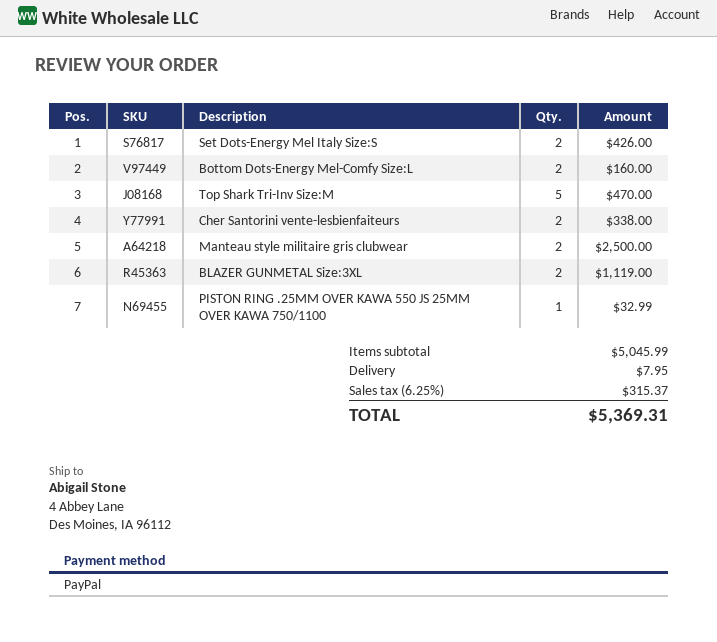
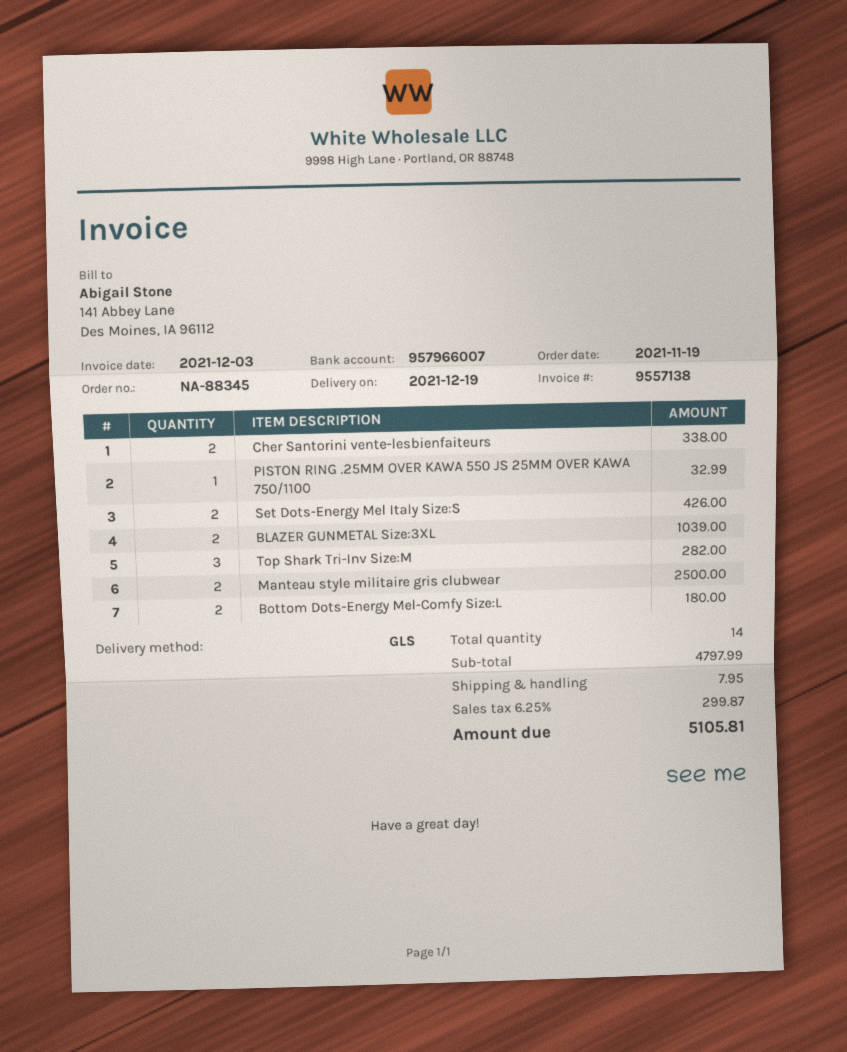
Bottom Dots-Energy Mel-Comfy Size:L: 2 for 160.00 -> 2 for 180.00
Top Shark Tri-Inv Size:M: 5 for 470.00 -> 3 for 282.00
BLAZER GUNMETAL Size:3XL: 2 for 1119.00 -> 2 for 1039.00
subtotal: 5045.99 -> 4797.99
tax: 6.25% = 315.37 -> 6.25% = 299.87
total: 5369.31 -> 5105.81

